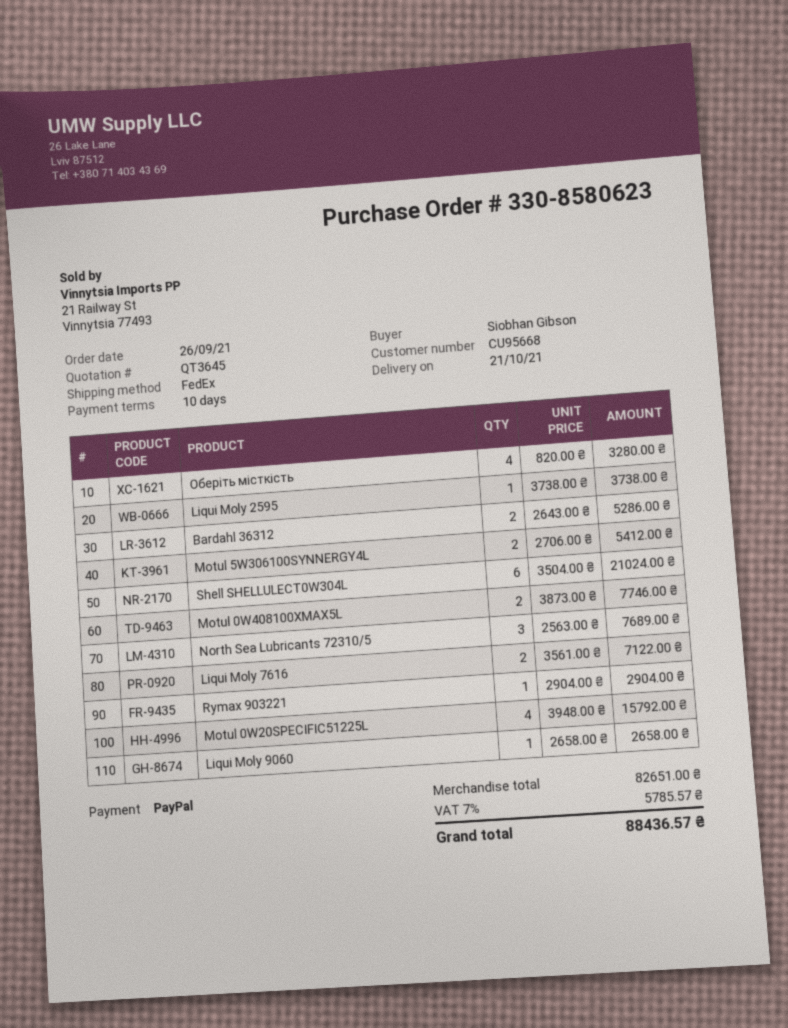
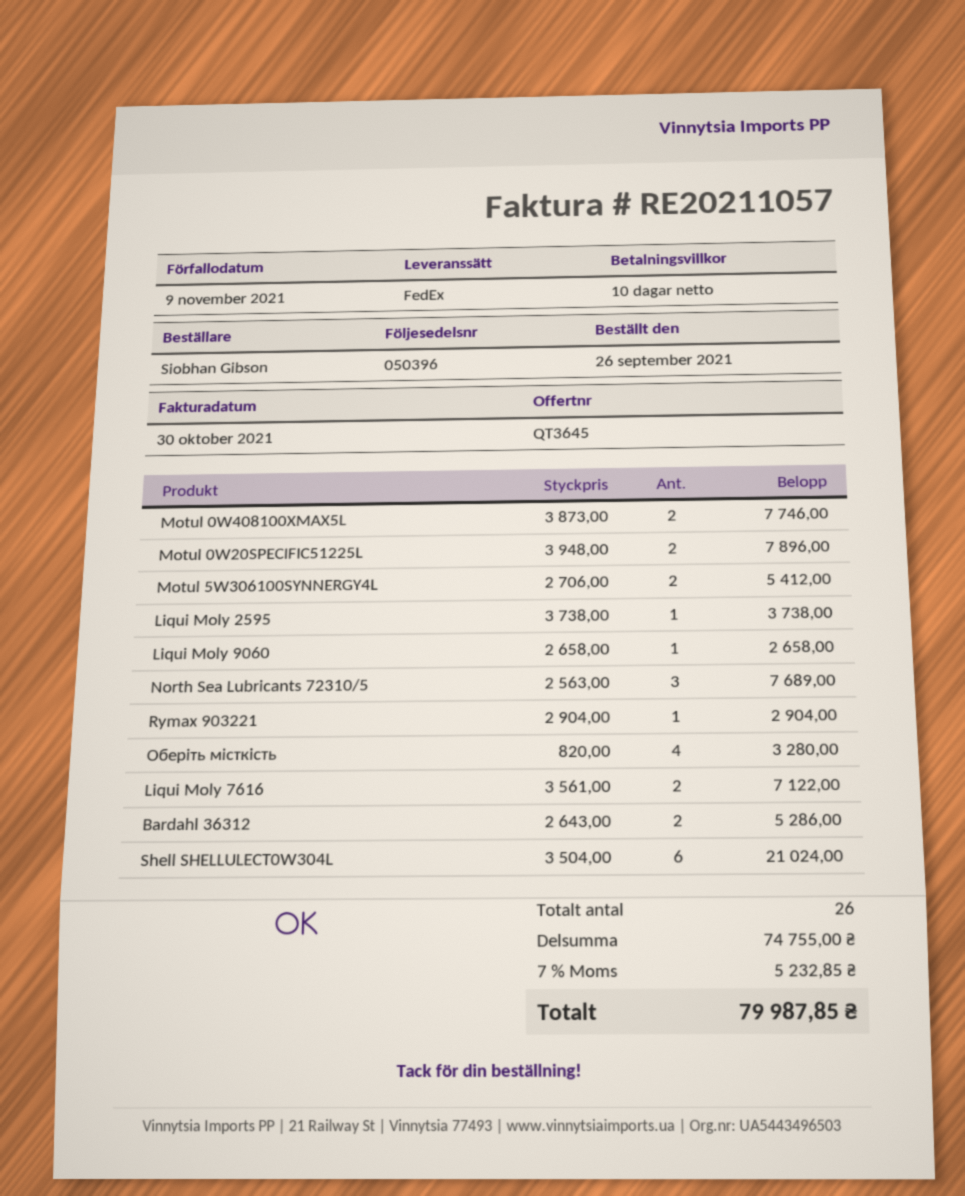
Motul 0W20SPECIFIC51225L: 4 x 3948.00 = 15792.00 -> 2 x 3948.00 = 7896.00
subtotal: 82651.00 -> 74755.00
tax: 7% = 5785.57 -> 7% = 5232.85
total: 88436.57 -> 79987.85

